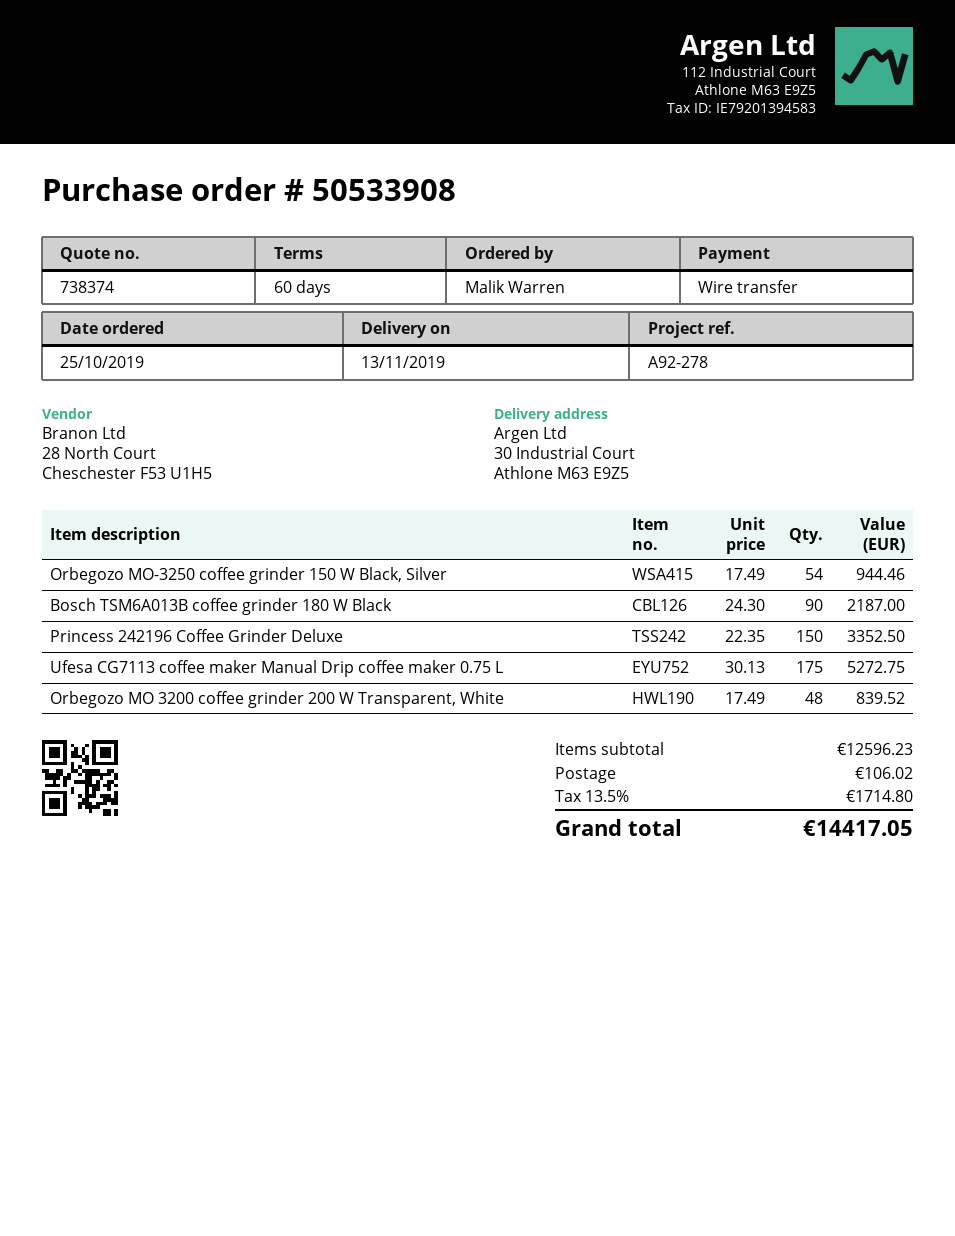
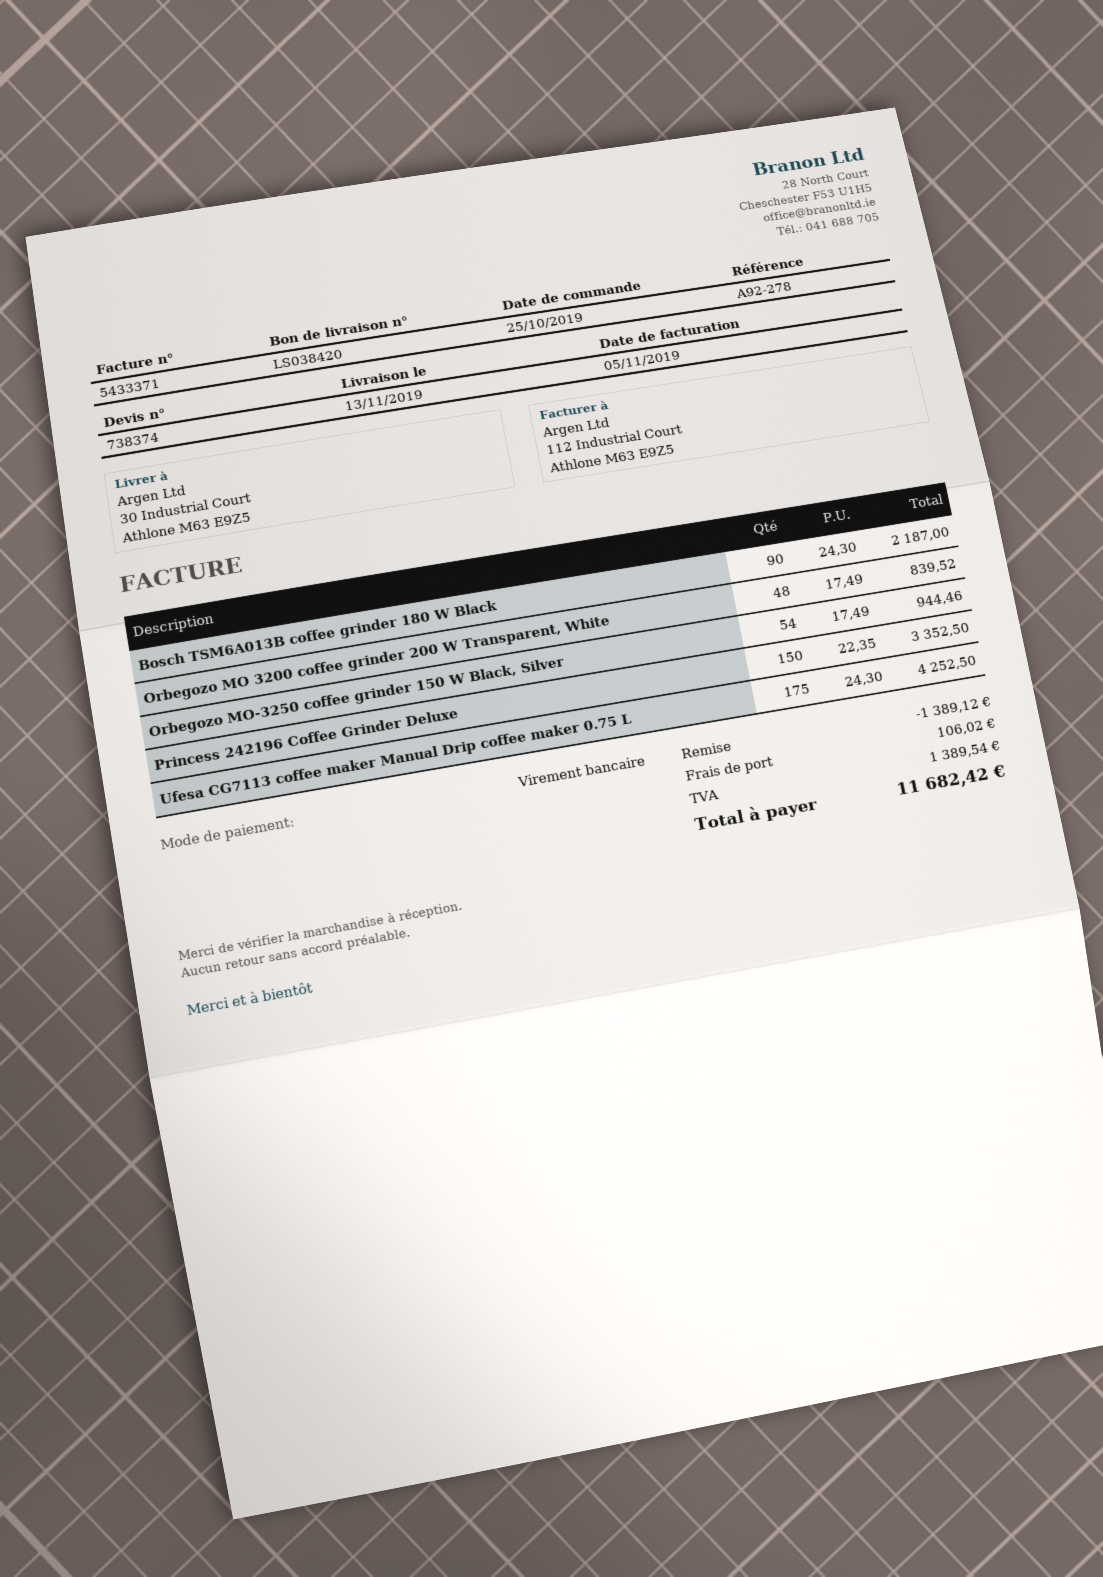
Ufesa CG7113 coffee maker Manual Drip coffee maker 0.75 L: 175 x 30.13 = 5272.75 -> 175 x 24.30 = 4252.50
discount: none -> 1389.12
tax: 1714.80 -> 1389.54
total: 14417.05 -> 11682.42

